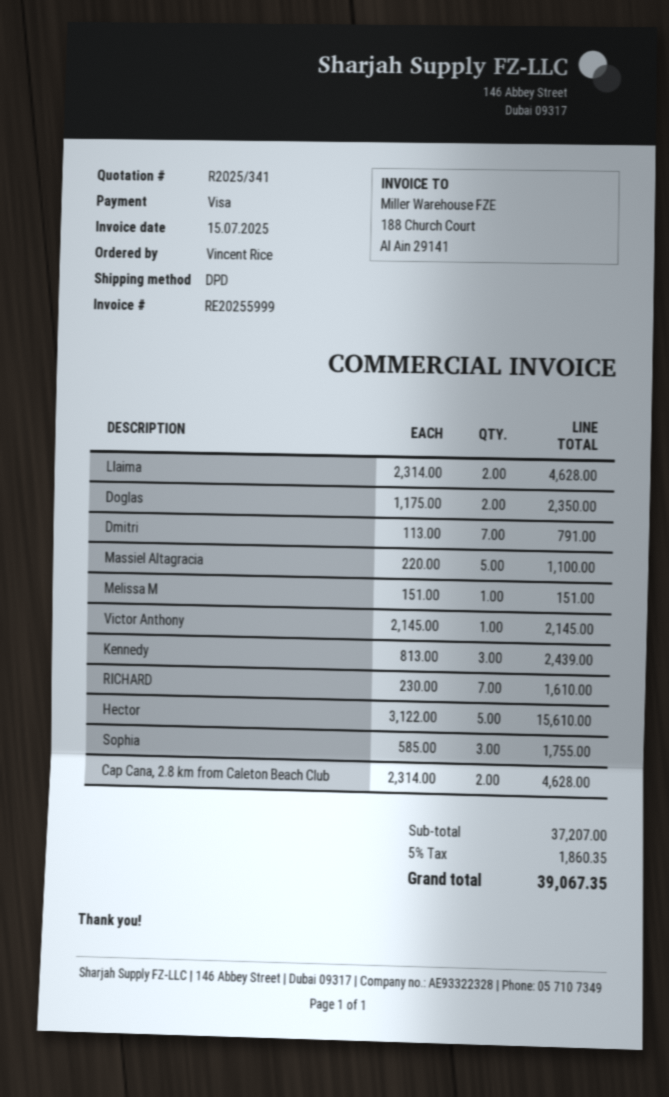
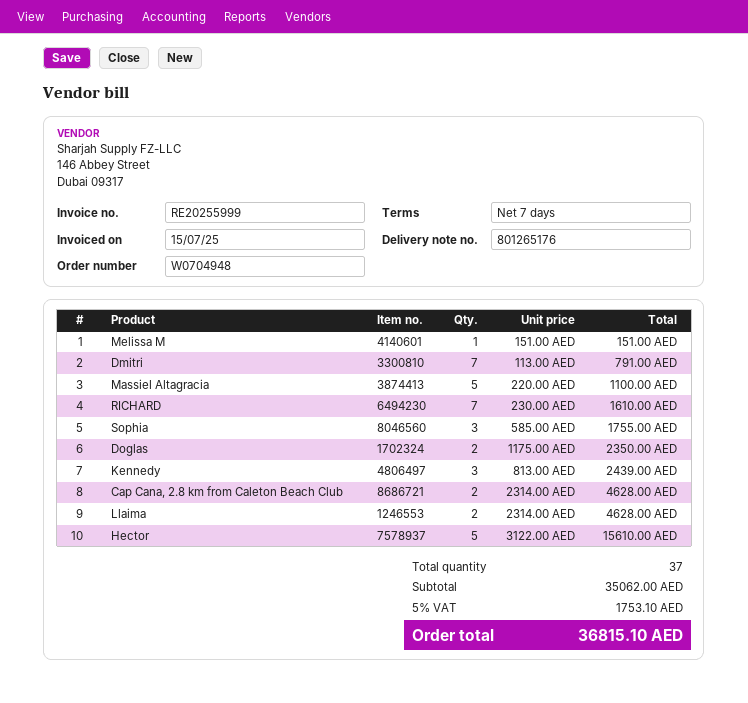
Victor Anthony: 1 x 2145.00 = 2145.00 -> none
subtotal: 37207.00 -> 35062.00
tax: 5% = 1860.35 -> 5% = 1753.10
total: 39067.35 -> 36815.10

